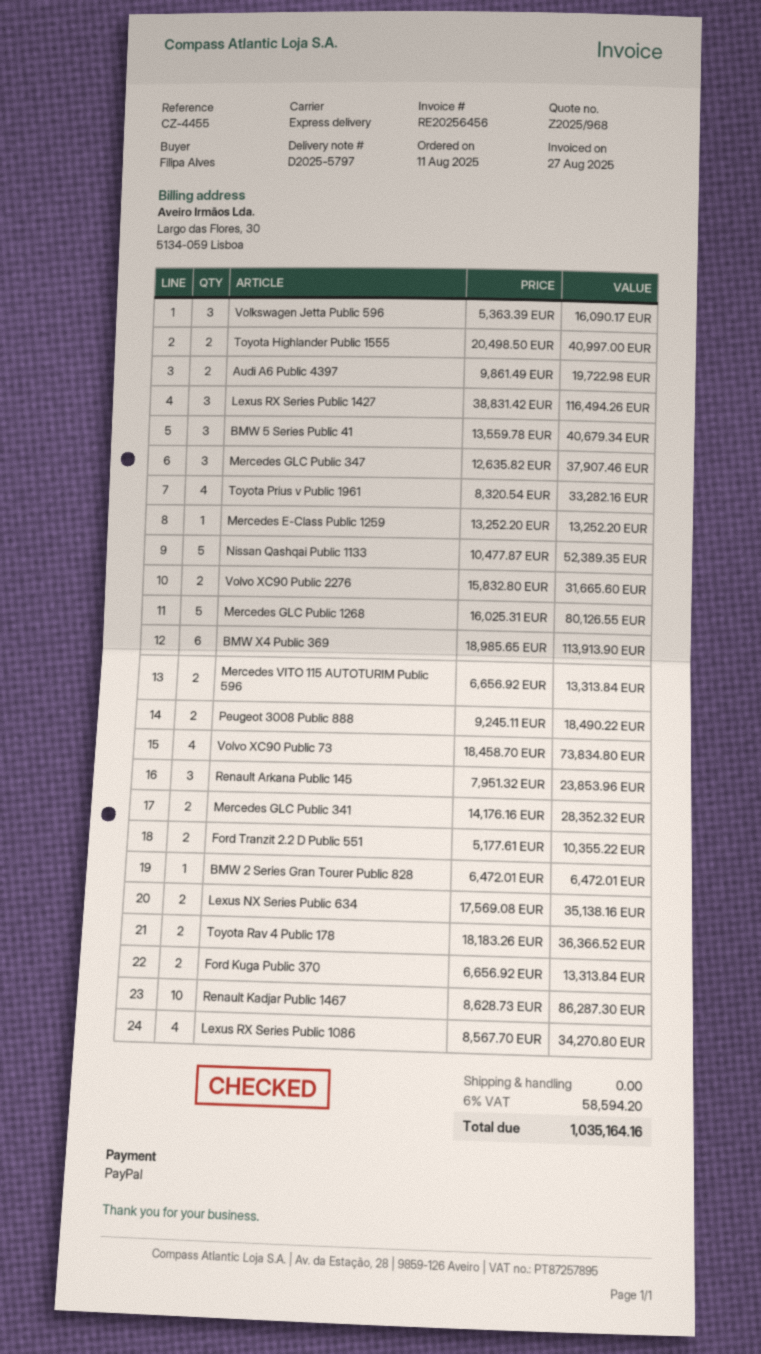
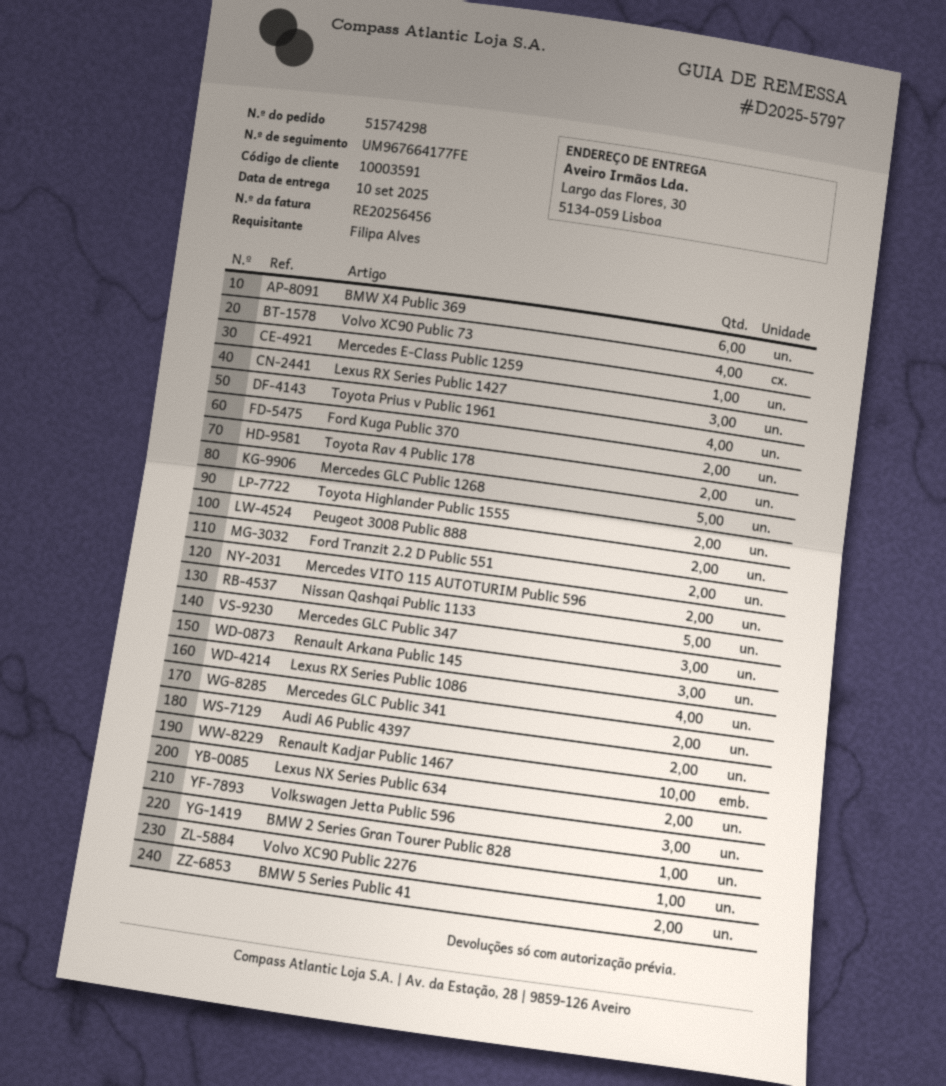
BMW 5 Series Public 41: 3 -> 2
Volvo XC90 Public 2276: 2 -> 1

